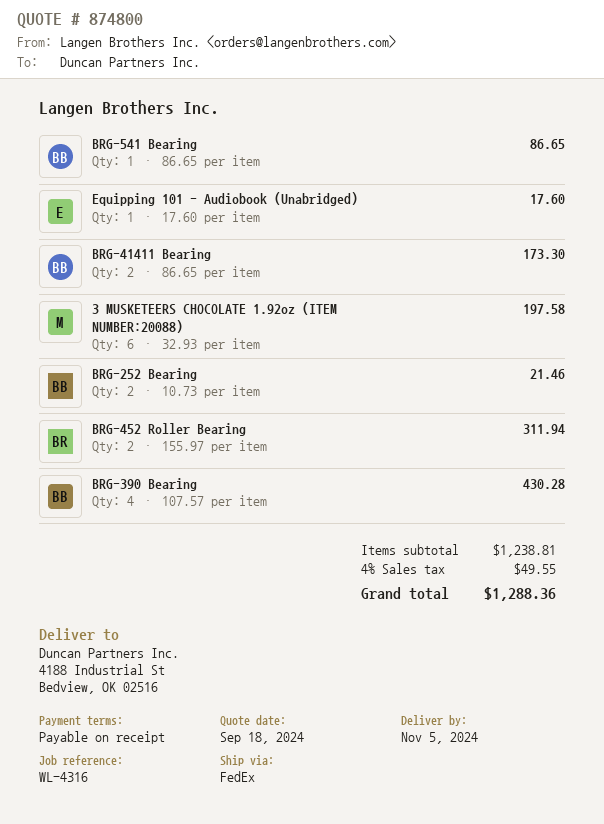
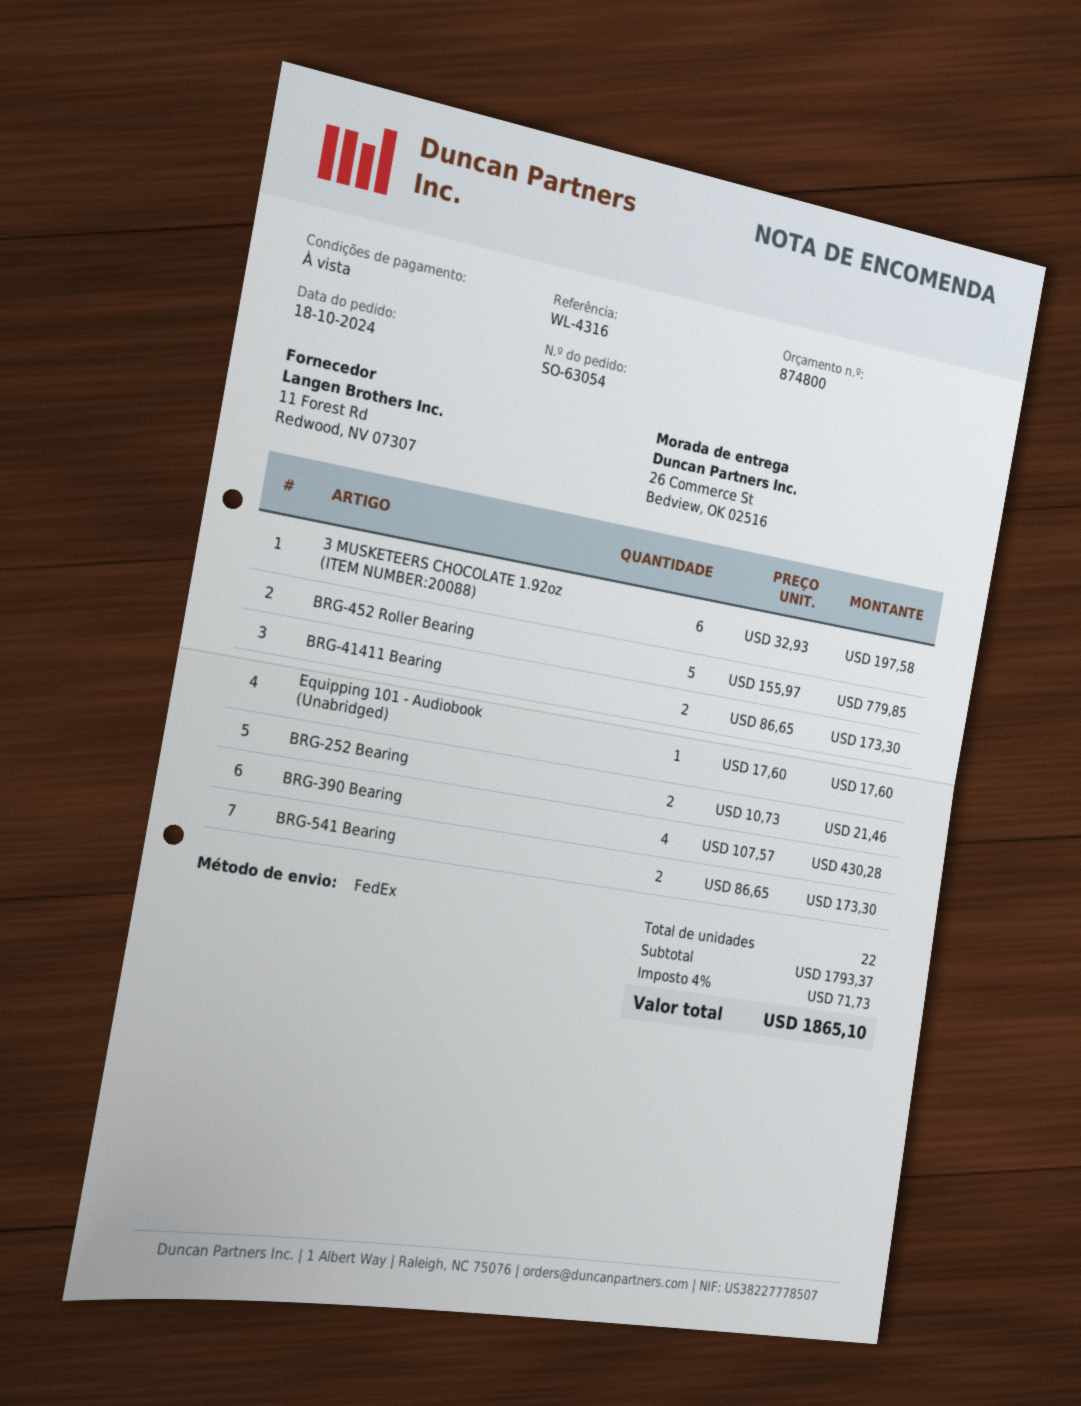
ship to: 4188 Industrial St, Bedview, OK 02516 -> 26 Commerce St, Bedview, OK 02516
BRG-541 Bearing: 1 x 86.65 = 86.65 -> 2 x 86.65 = 173.30
BRG-452 Roller Bearing: 2 x 155.97 = 311.94 -> 5 x 155.97 = 779.85
subtotal: 1238.81 -> 1793.37
tax: 4% = 49.55 -> 4% = 71.73
total: 1288.36 -> 1865.10

